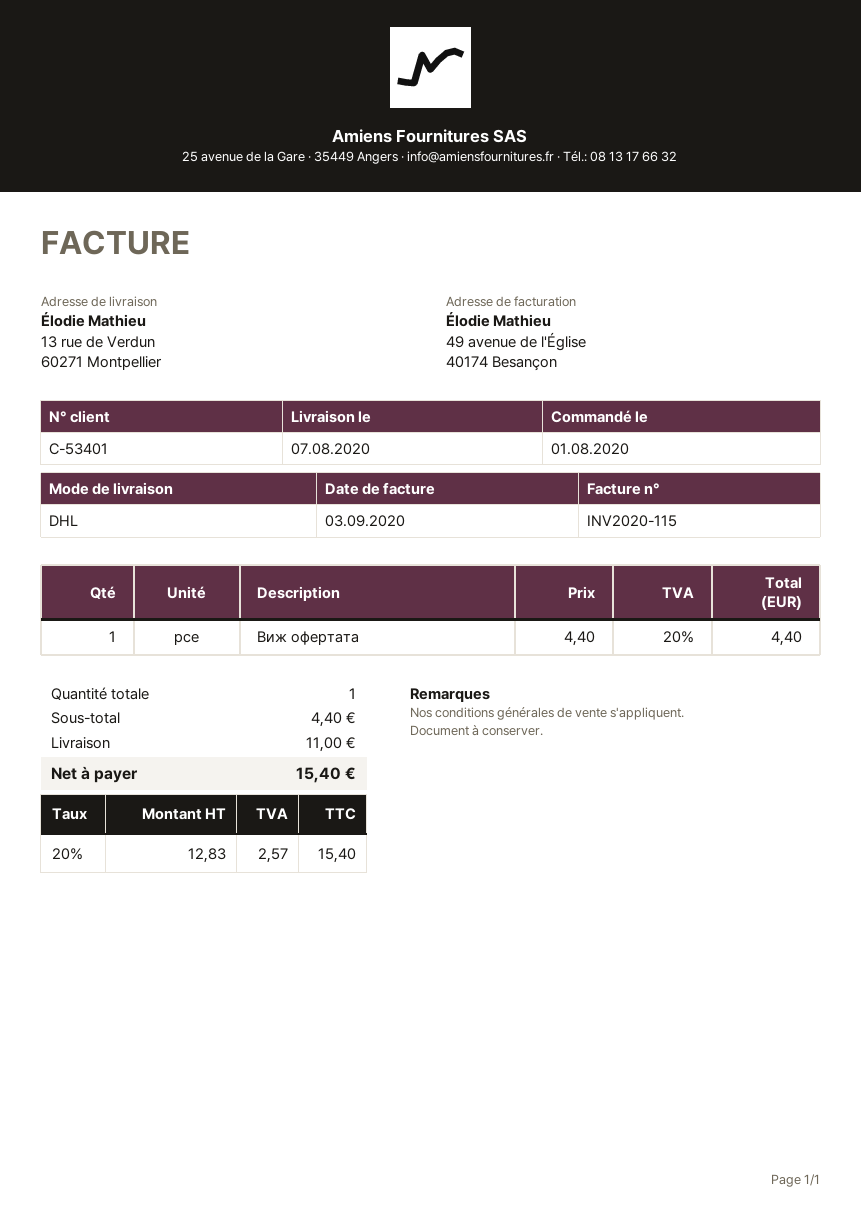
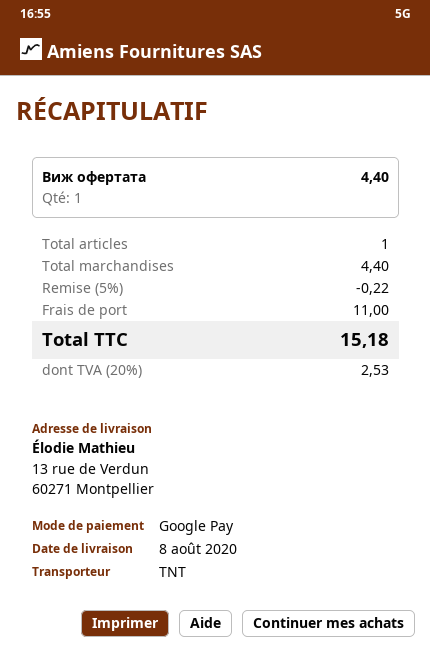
delivery date: 2020-08-07 -> 2020-08-08
shipping method: DHL -> TNT
discount: none -> 5% = 0.22
tax: 20% = 2.57 -> 20% = 2.53
total: 15.40 -> 15.18

